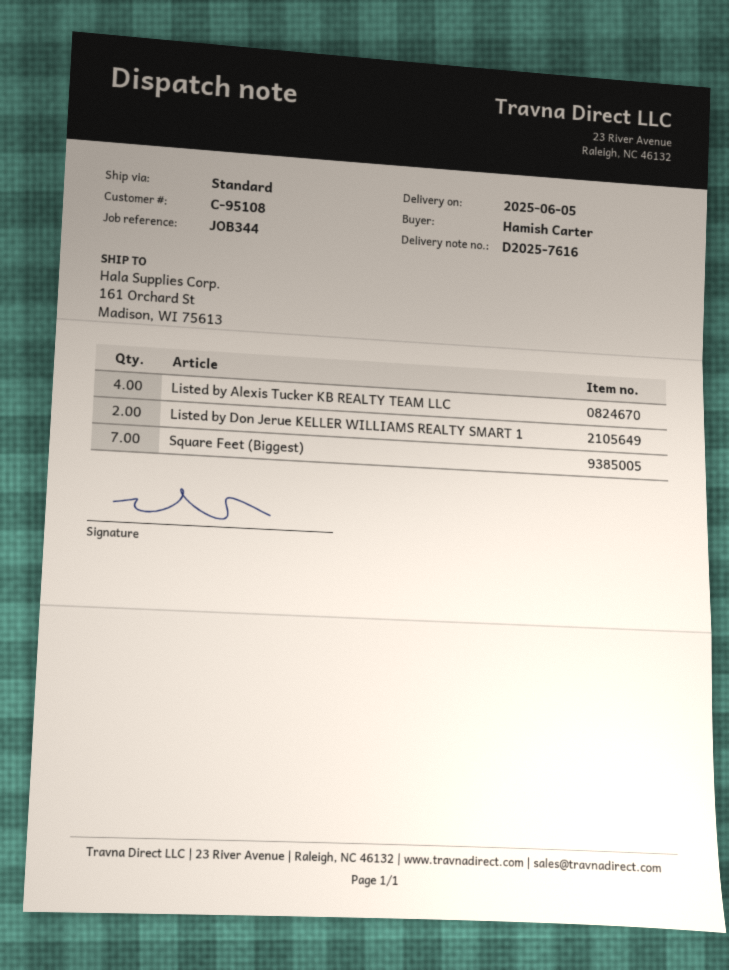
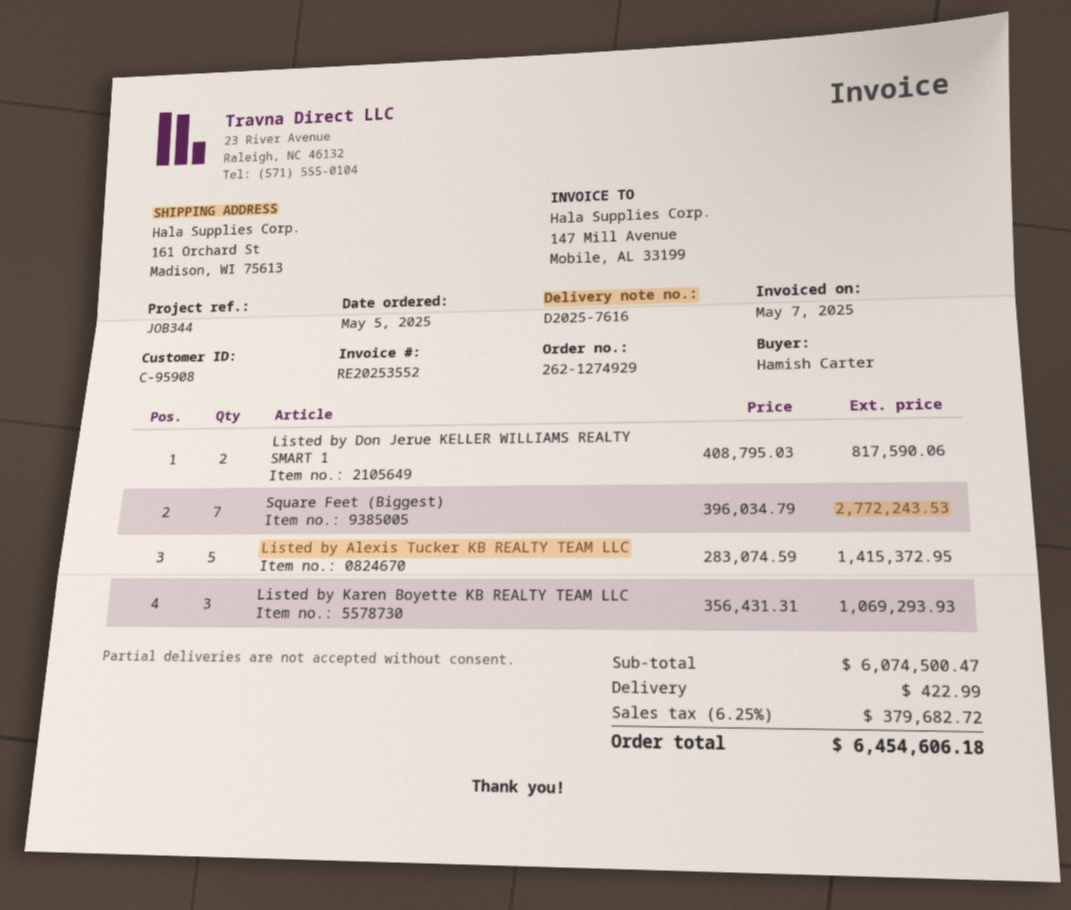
customer number: C-95108 -> C-95908
Listed by Alexis Tucker KB REALTY TEAM LLC: 4 -> 5
Listed by Karen Boyette KB REALTY TEAM LLC: none -> 3

